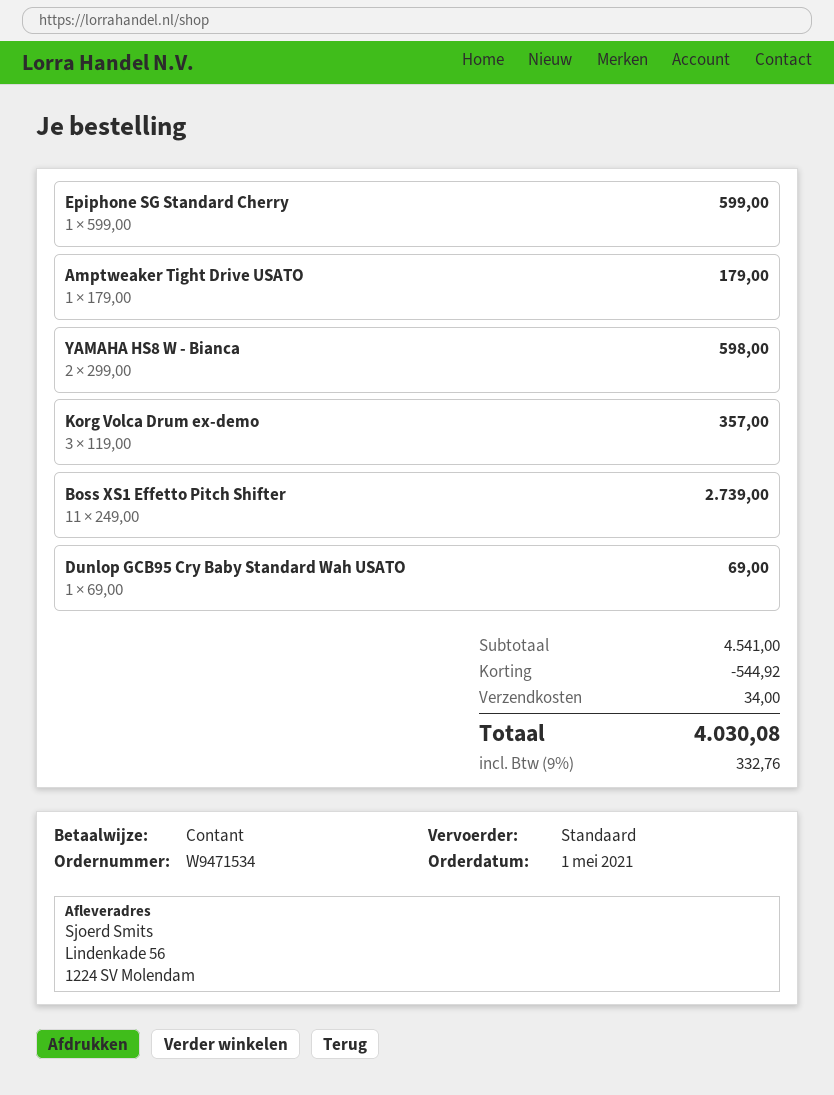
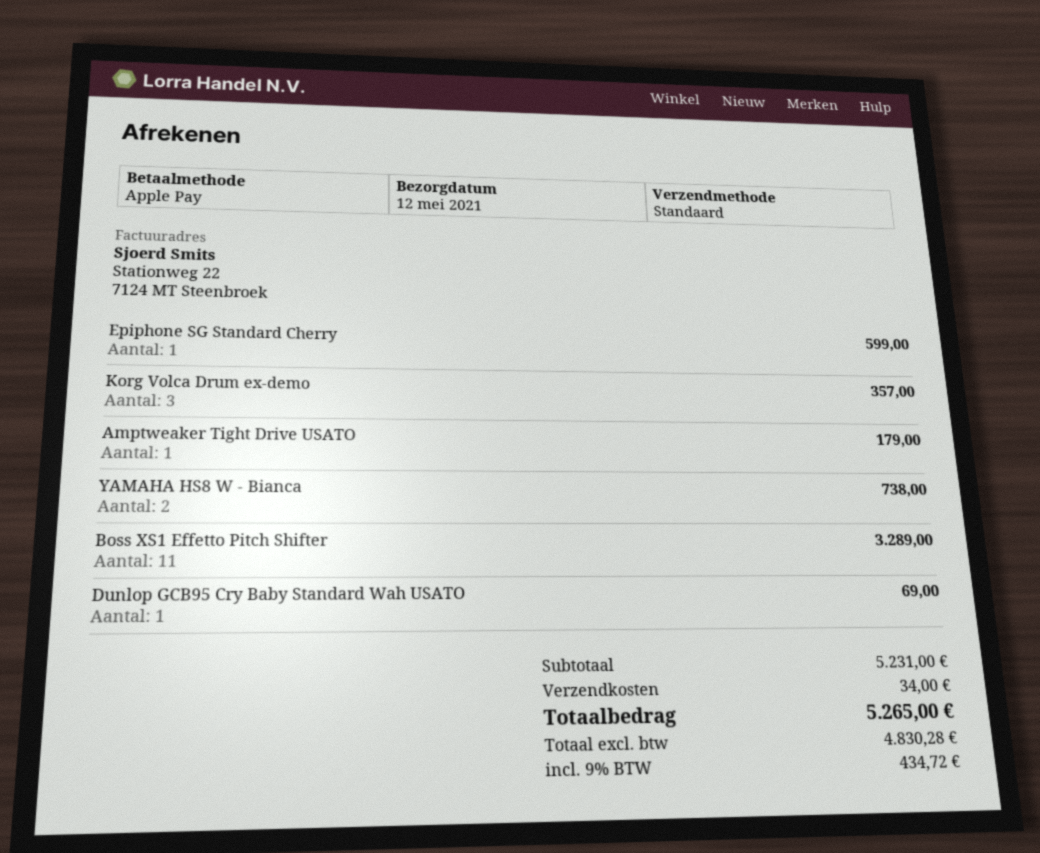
payment method: cash -> Apple Pay
YAMAHA HS8 W - Bianca: 2 for 598.00 -> 2 for 738.00
Boss XS1 Effetto Pitch Shifter: 11 for 2739.00 -> 11 for 3289.00
subtotal: 4541.00 -> 5231.00
discount: 544.92 -> none
tax: 9% = 332.76 -> 9% = 434.72
total: 4030.08 -> 5265.00

